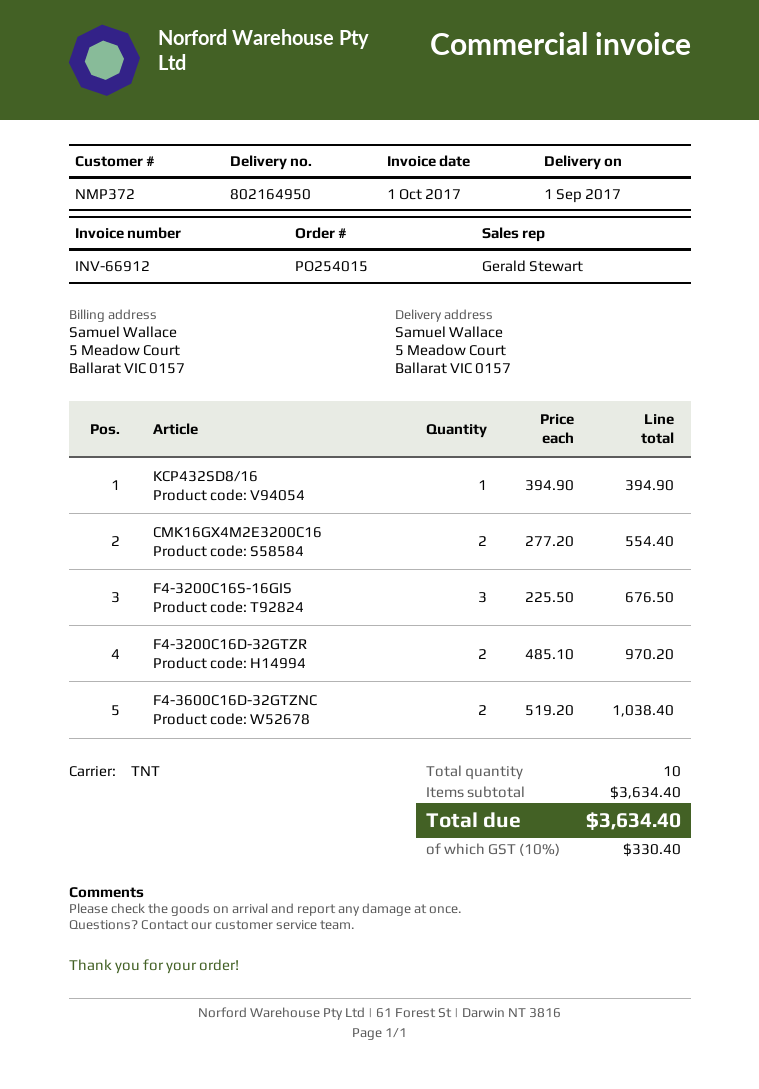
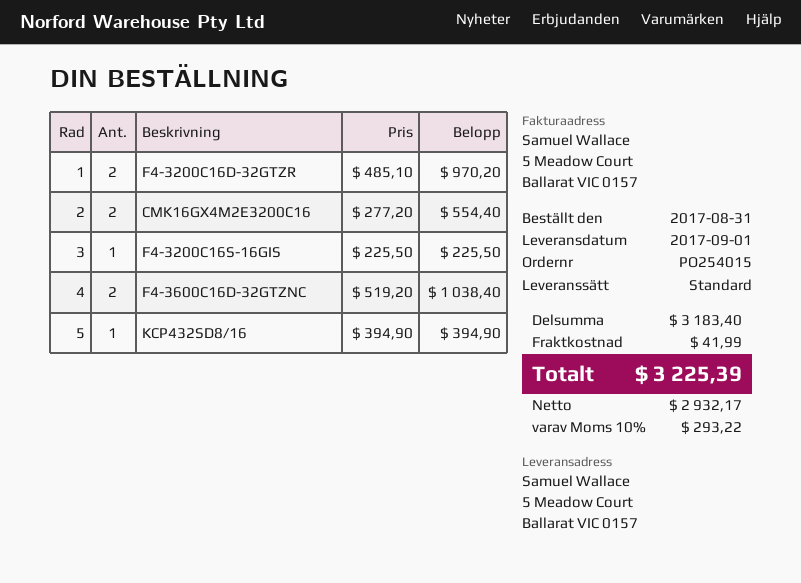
shipping method: TNT -> standard
F4-3200C16S-16GIS: 3 x 225.50 = 676.50 -> 1 x 225.50 = 225.50
subtotal: 3634.40 -> 3183.40
shipping: none -> 41.99
tax: 10% = 330.40 -> 10% = 293.22
total: 3634.40 -> 3225.39

